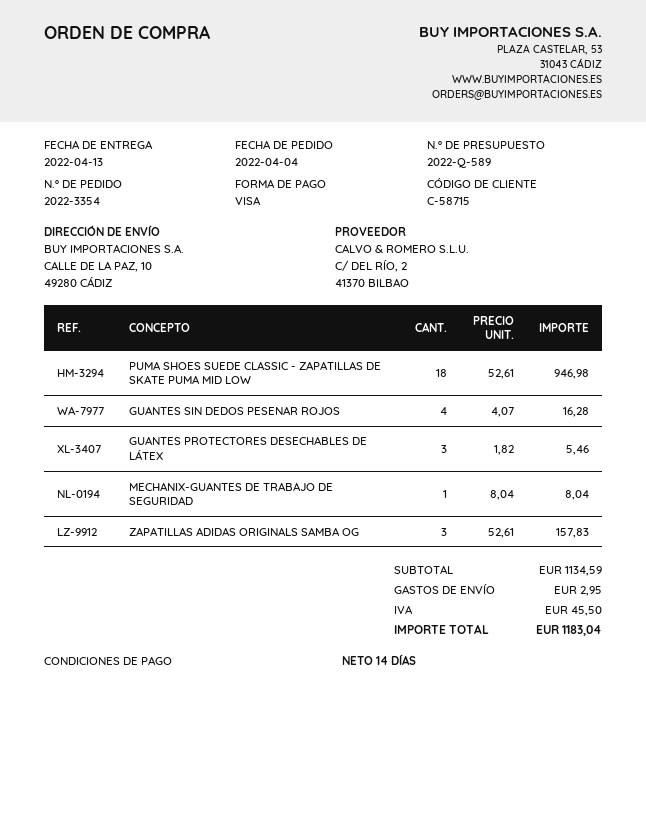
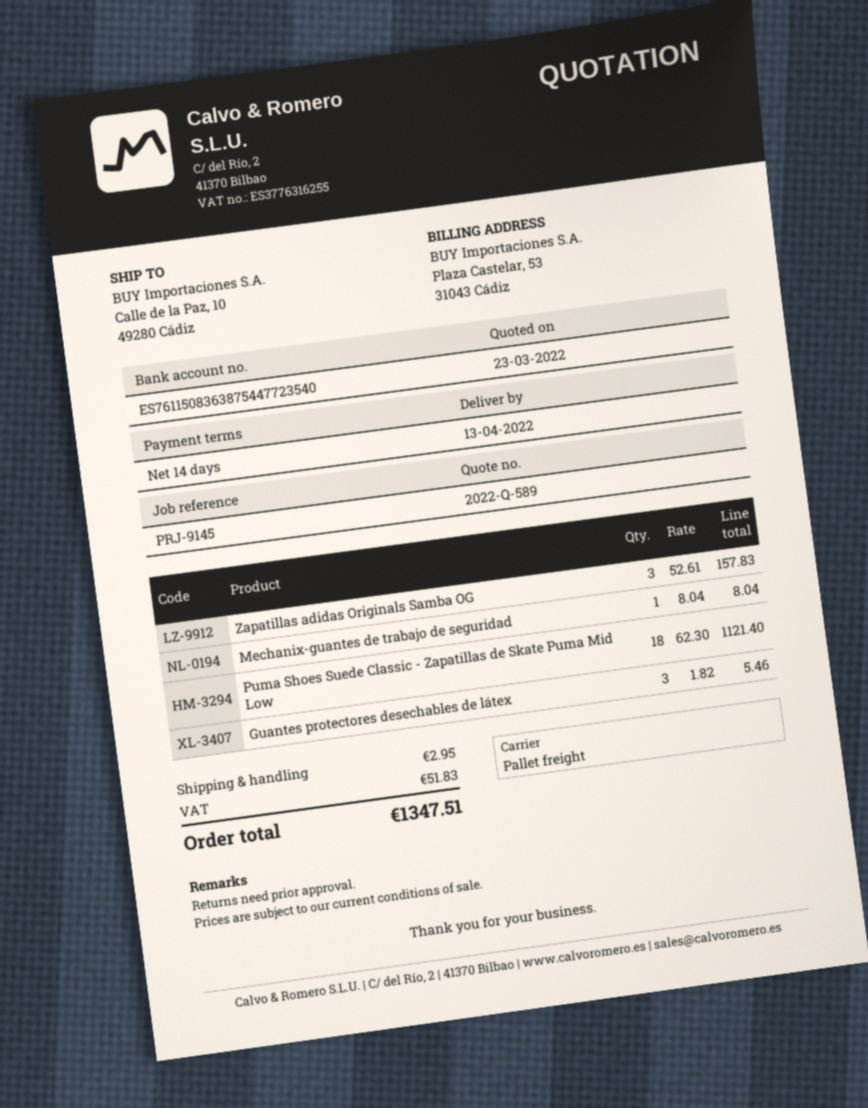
PUMA SHOES SUEDE CLASSIC - ZAPATILLAS DE SKATE PUMA MID LOW: 18 x 52.61 = 946.98 -> 18 x 62.30 = 1121.40
GUANTES SIN DEDOS PESENAR ROJOS: 4 x 4.07 = 16.28 -> none
tax: 45.50 -> 51.83
total: 1183.04 -> 1347.51

